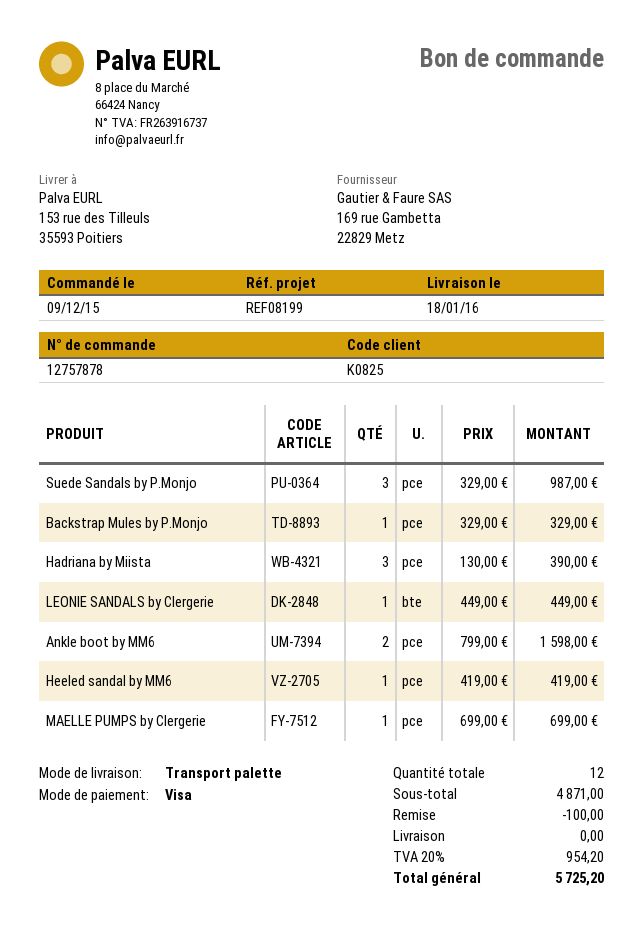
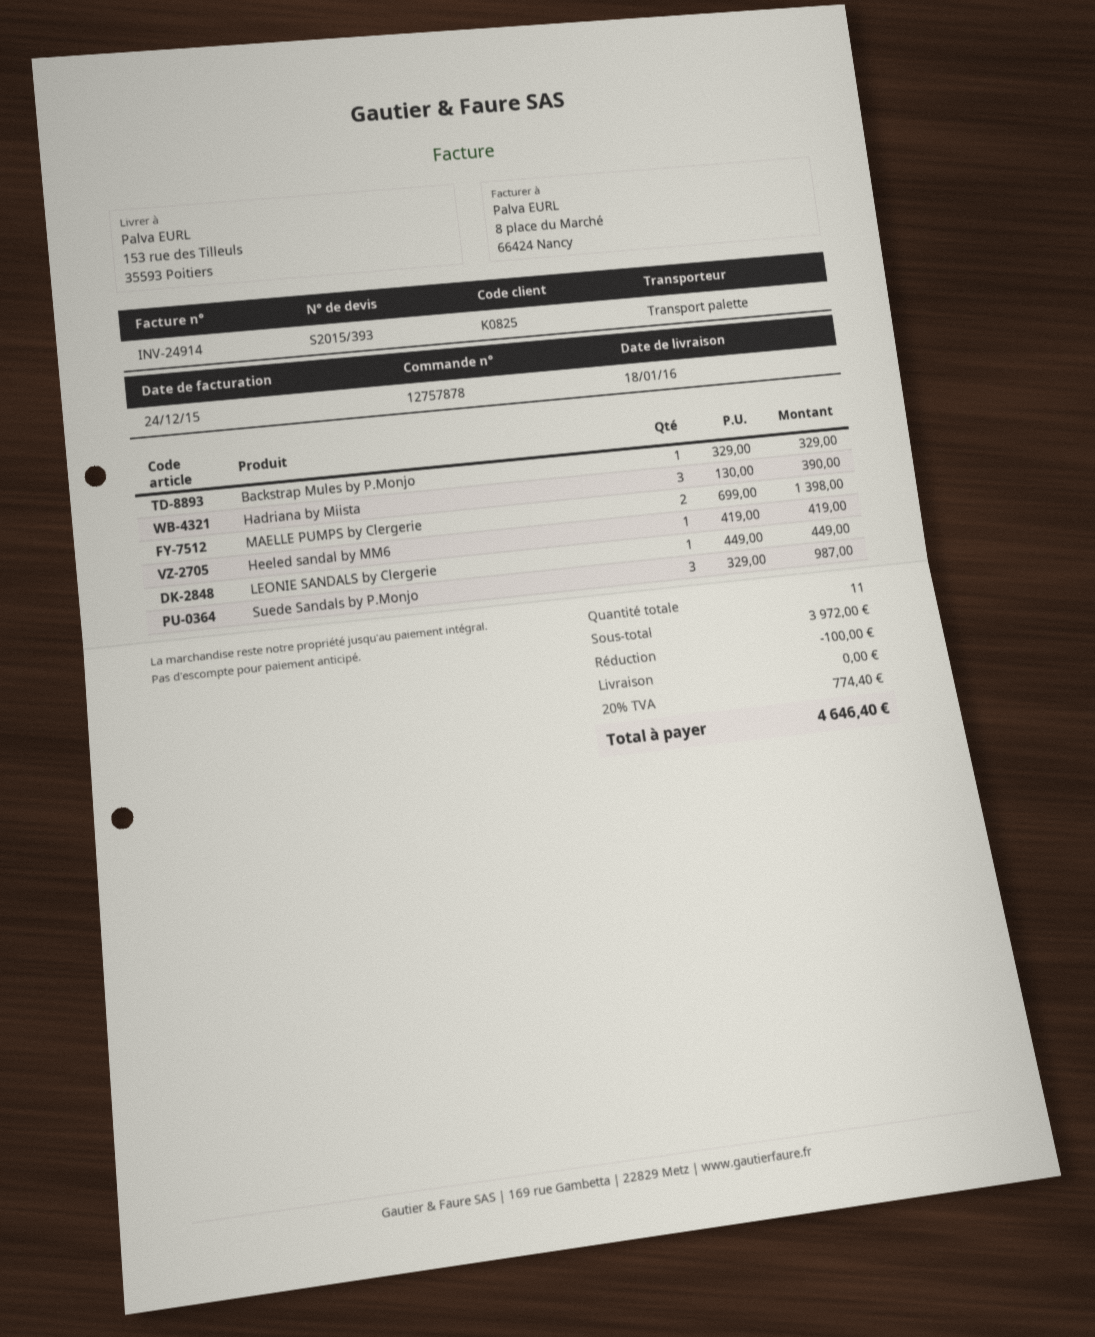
Ankle boot by MM6: 2 x 799.00 = 1598.00 -> none
MAELLE PUMPS by Clergerie: 1 x 699.00 = 699.00 -> 2 x 699.00 = 1398.00
total quantity: 12 -> 11
subtotal: 4871.00 -> 3972.00
tax: 20% = 954.20 -> 20% = 774.40
total: 5725.20 -> 4646.40

